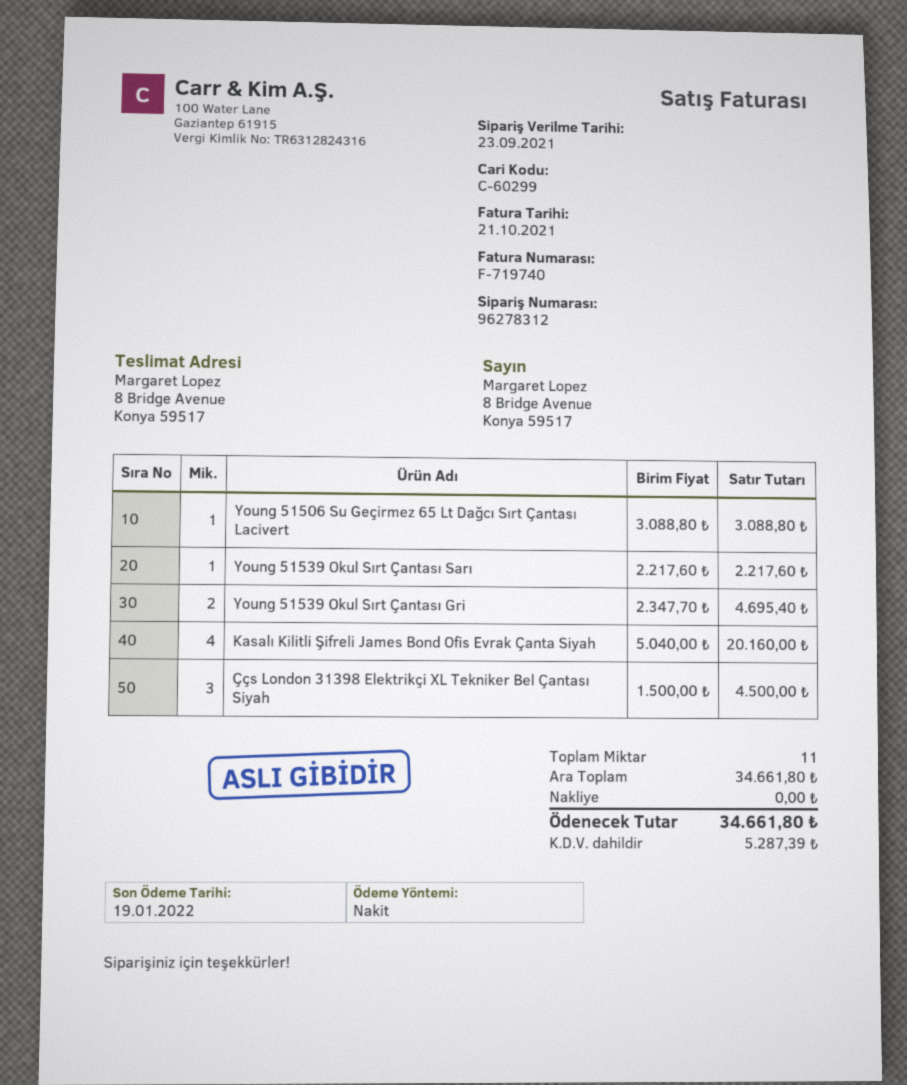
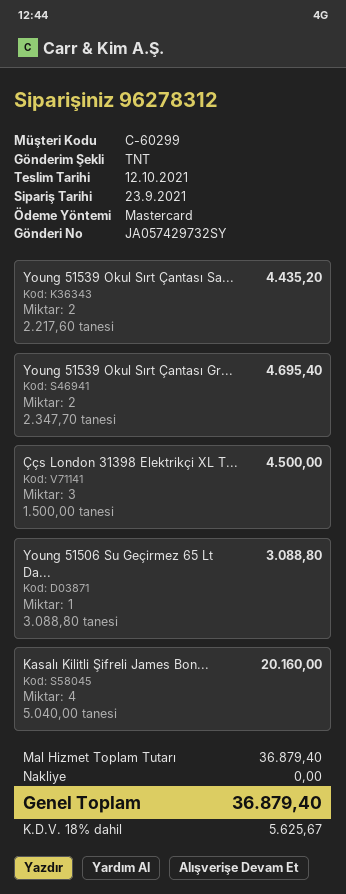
payment method: cash -> Mastercard
Young 51539 Okul Sırt Çantası Sarı: 1 x 2217.60 = 2217.60 -> 2 x 2217.60 = 4435.20
subtotal: 34661.80 -> 36879.40
tax: 5287.39 -> 5625.67
total: 34661.80 -> 36879.40

